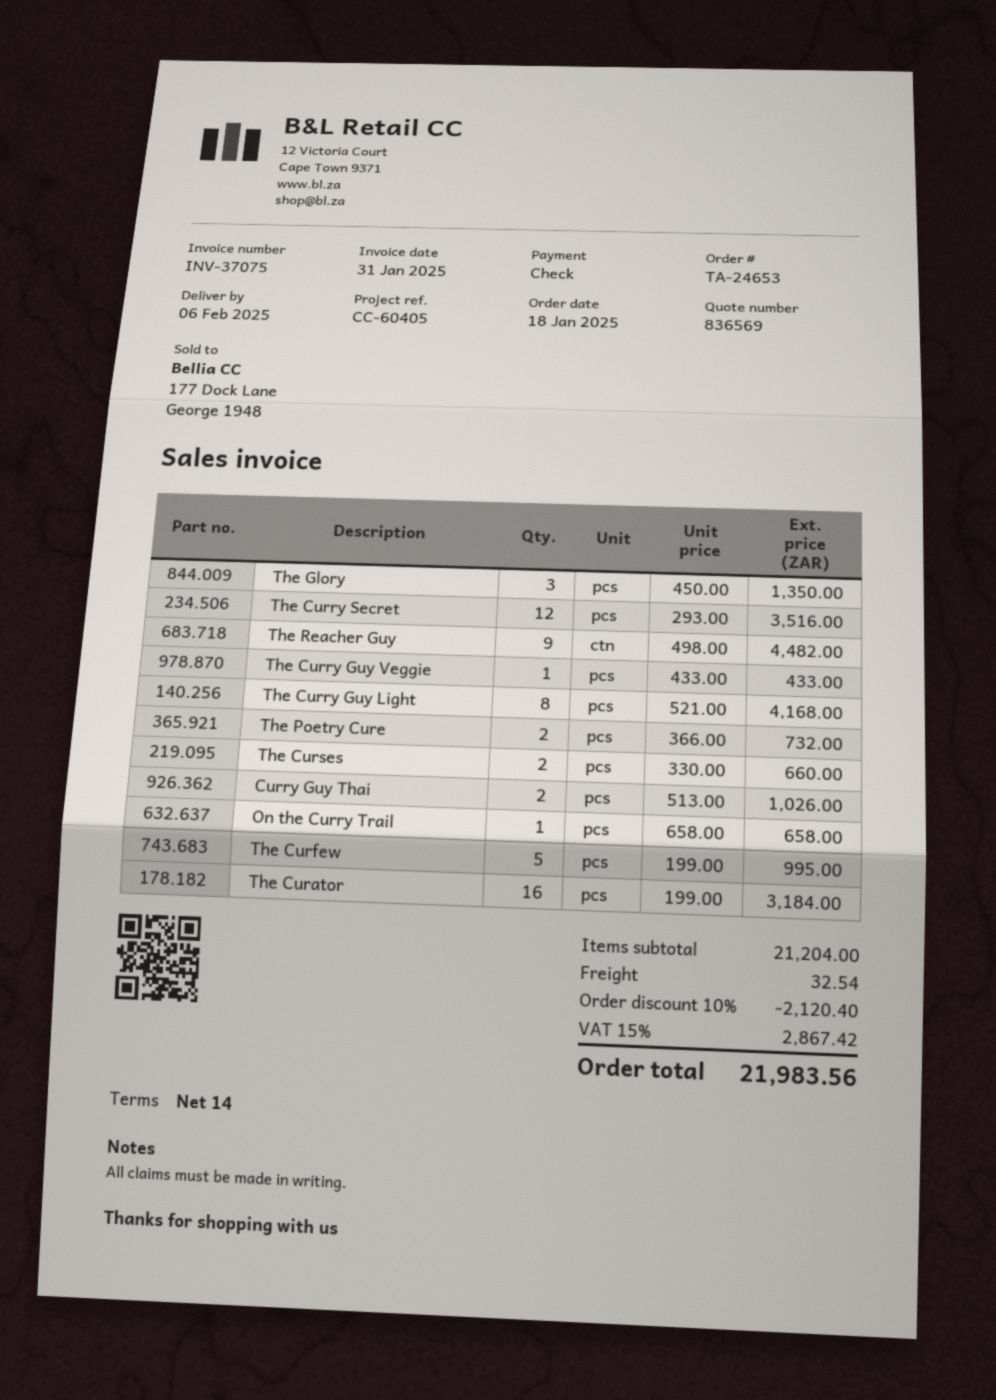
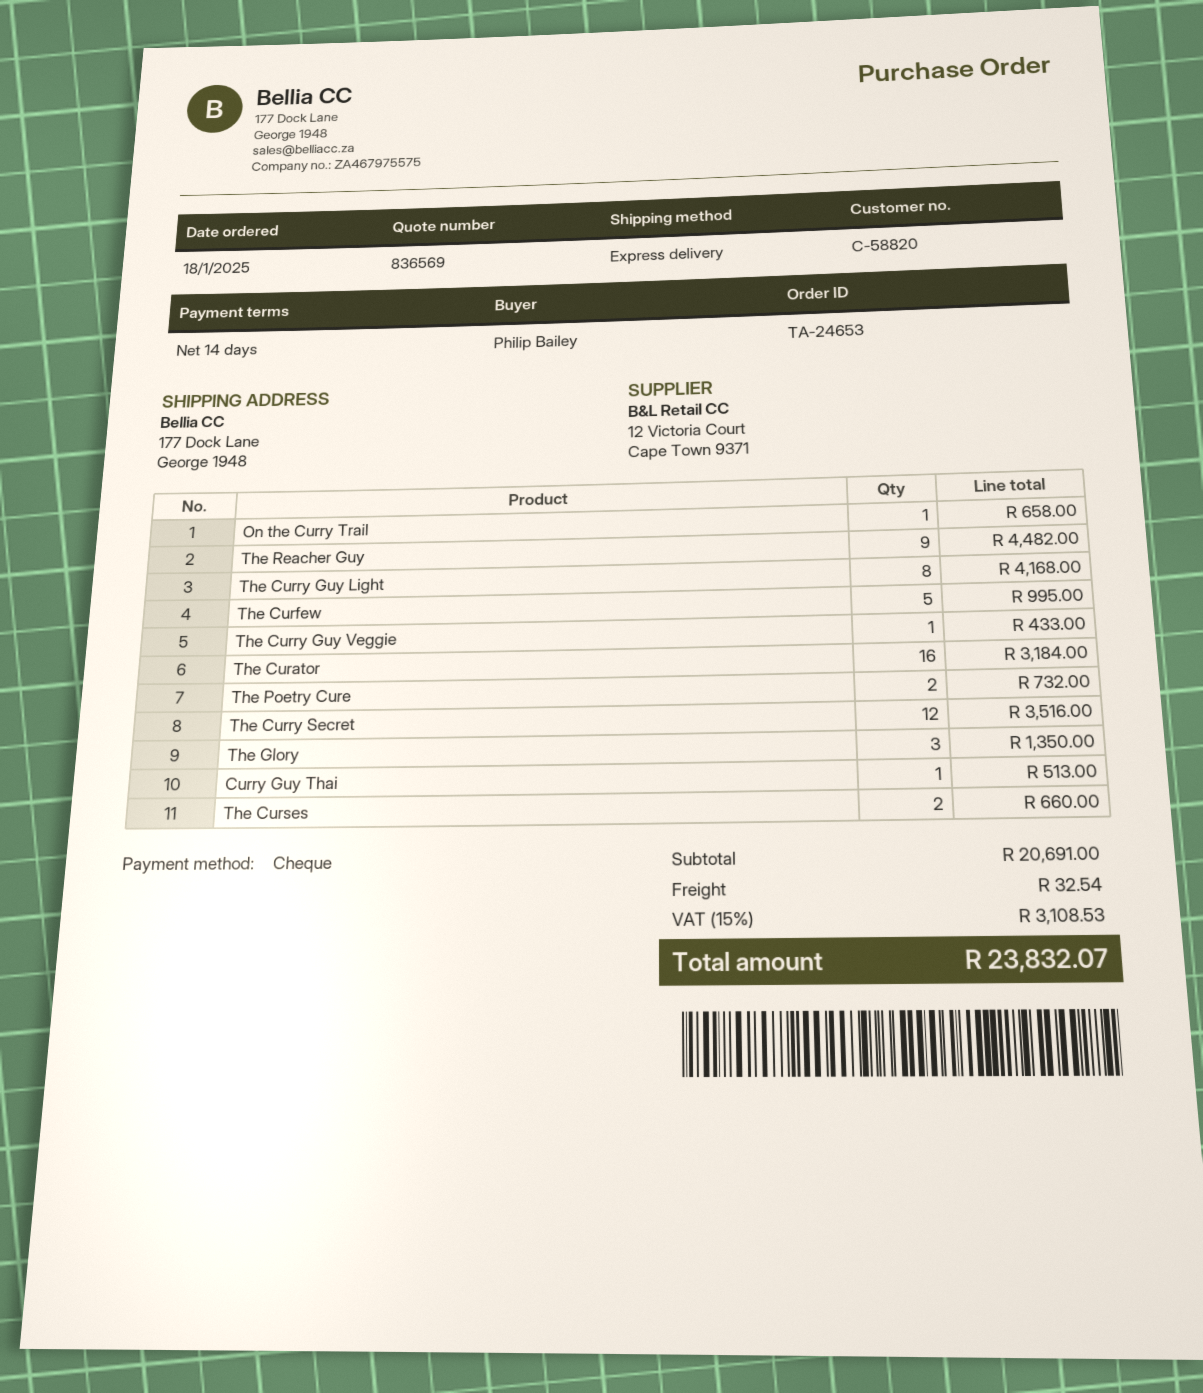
Curry Guy Thai: 2 for 1026.00 -> 1 for 513.00
subtotal: 21204.00 -> 20691.00
discount: 10% = 2120.40 -> none
tax: 15% = 2867.42 -> 15% = 3108.53
total: 21983.56 -> 23832.07

